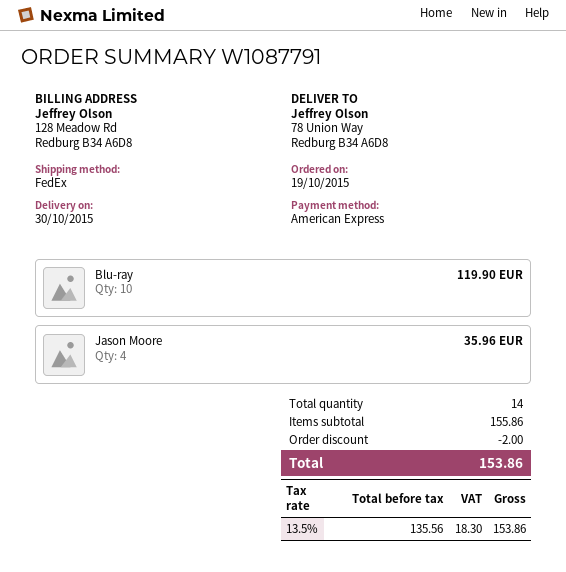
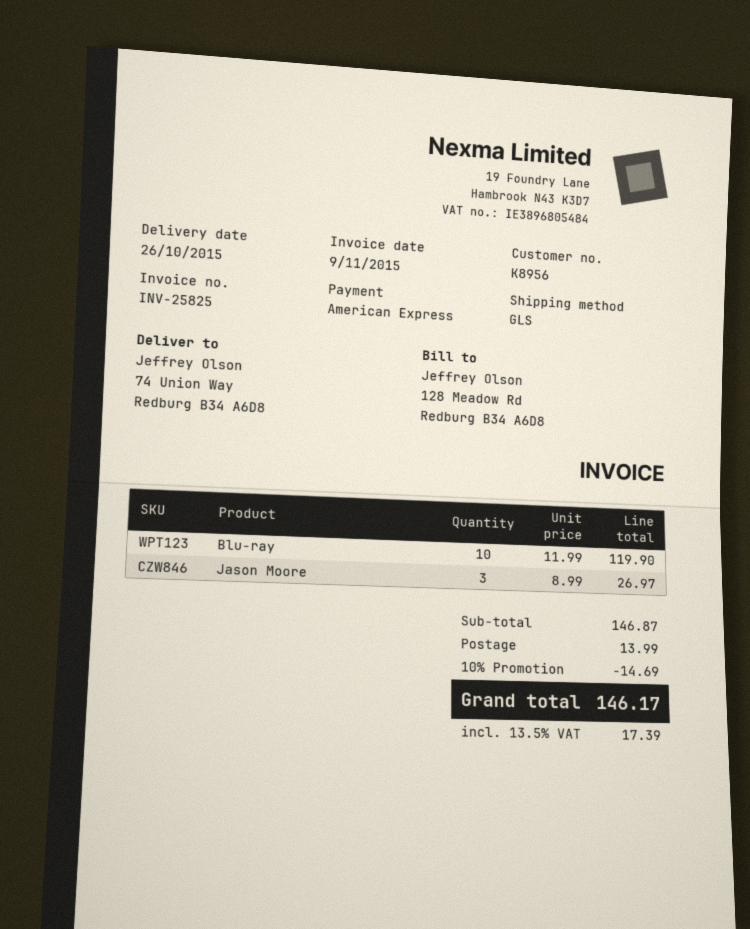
delivery date: 2015-10-30 -> 2015-10-26
shipping method: FedEx -> GLS
ship to: 78 Union Way, Redburg B34 A6D8 -> 74 Union Way, Redburg B34 A6D8
Jason Moore: 4 for 35.96 -> 3 for 26.97
subtotal: 155.86 -> 146.87
discount: 2.00 -> 14.69
shipping: none -> 13.99
tax: 13.5% = 18.30 -> 13.5% = 17.39
total: 153.86 -> 146.17

